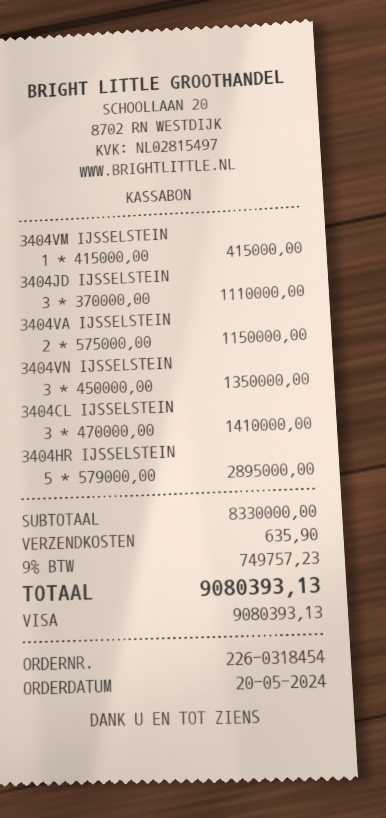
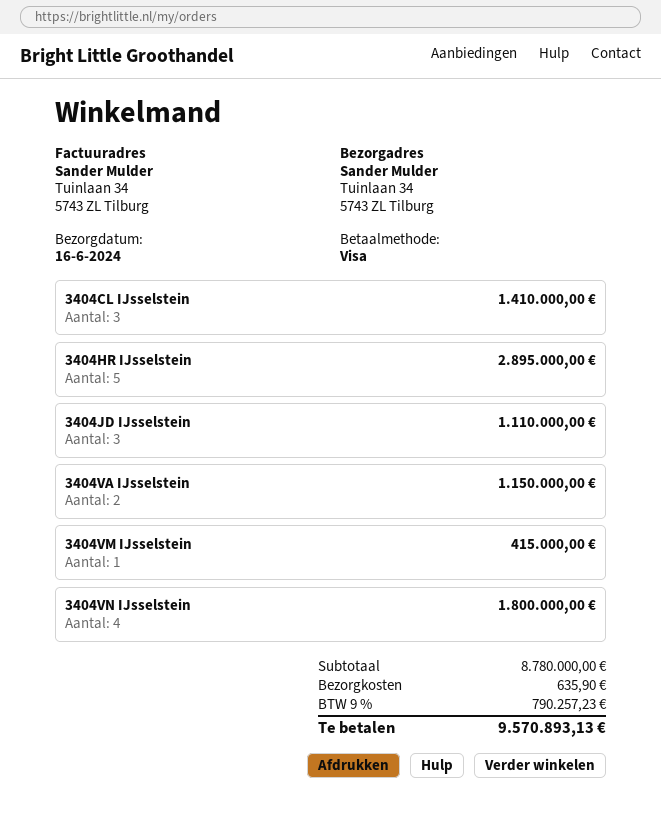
3404VN IJSSELSTEIN: 3 for 1350000.00 -> 4 for 1800000.00
subtotal: 8330000.00 -> 8780000.00
tax: 9% = 749757.23 -> 9% = 790257.23
total: 9080393.13 -> 9570893.13

